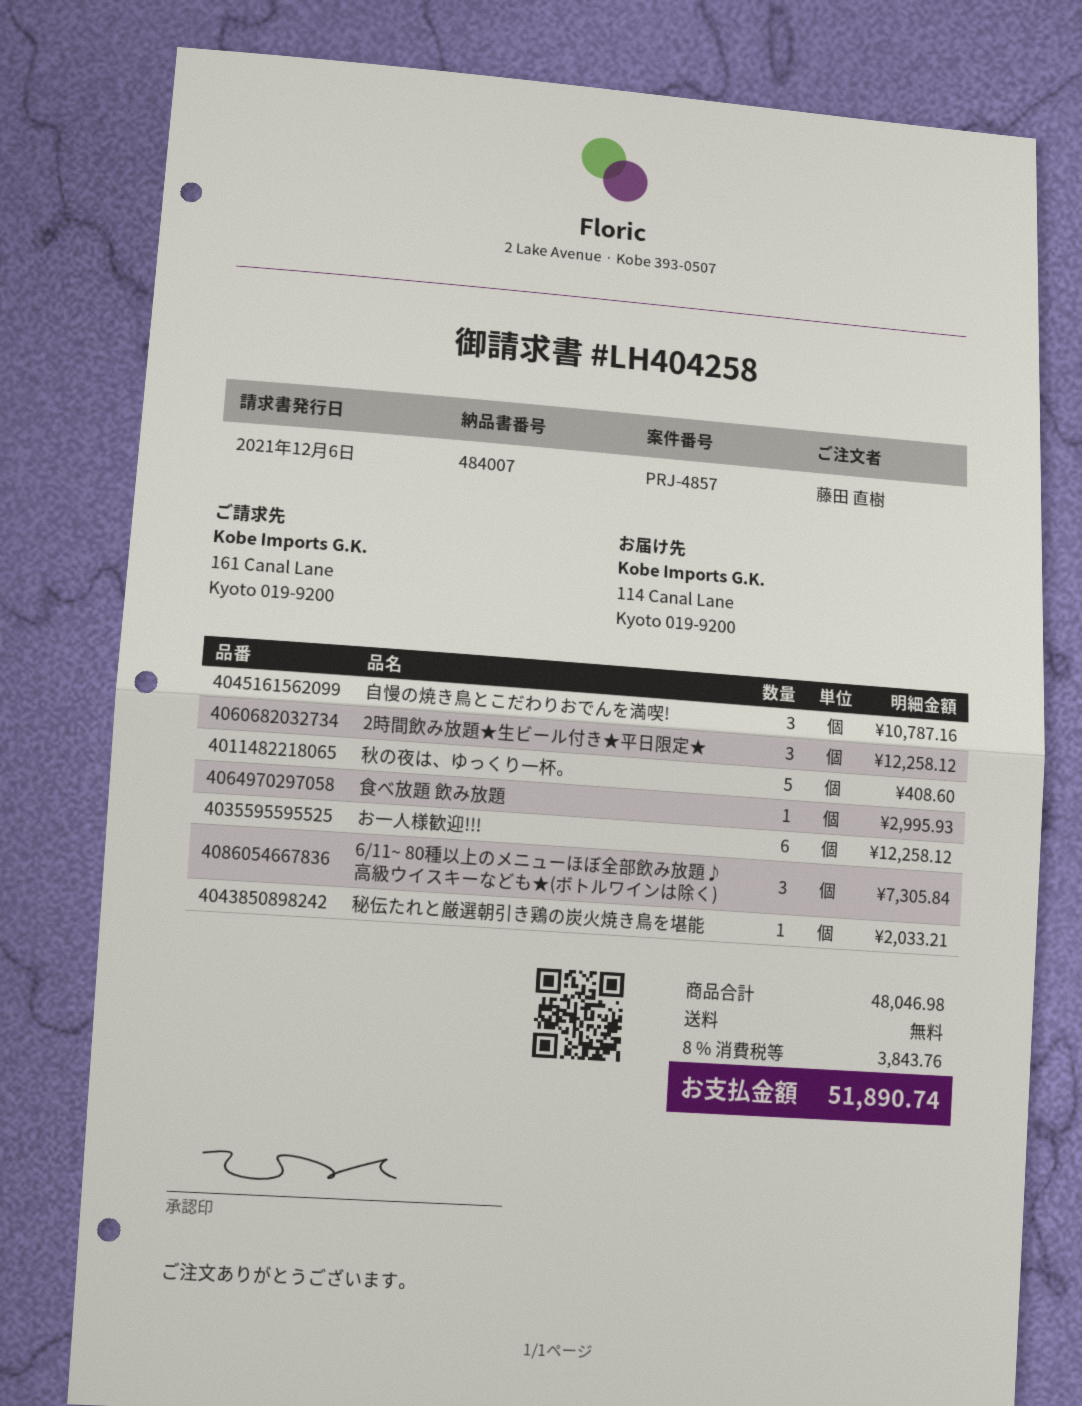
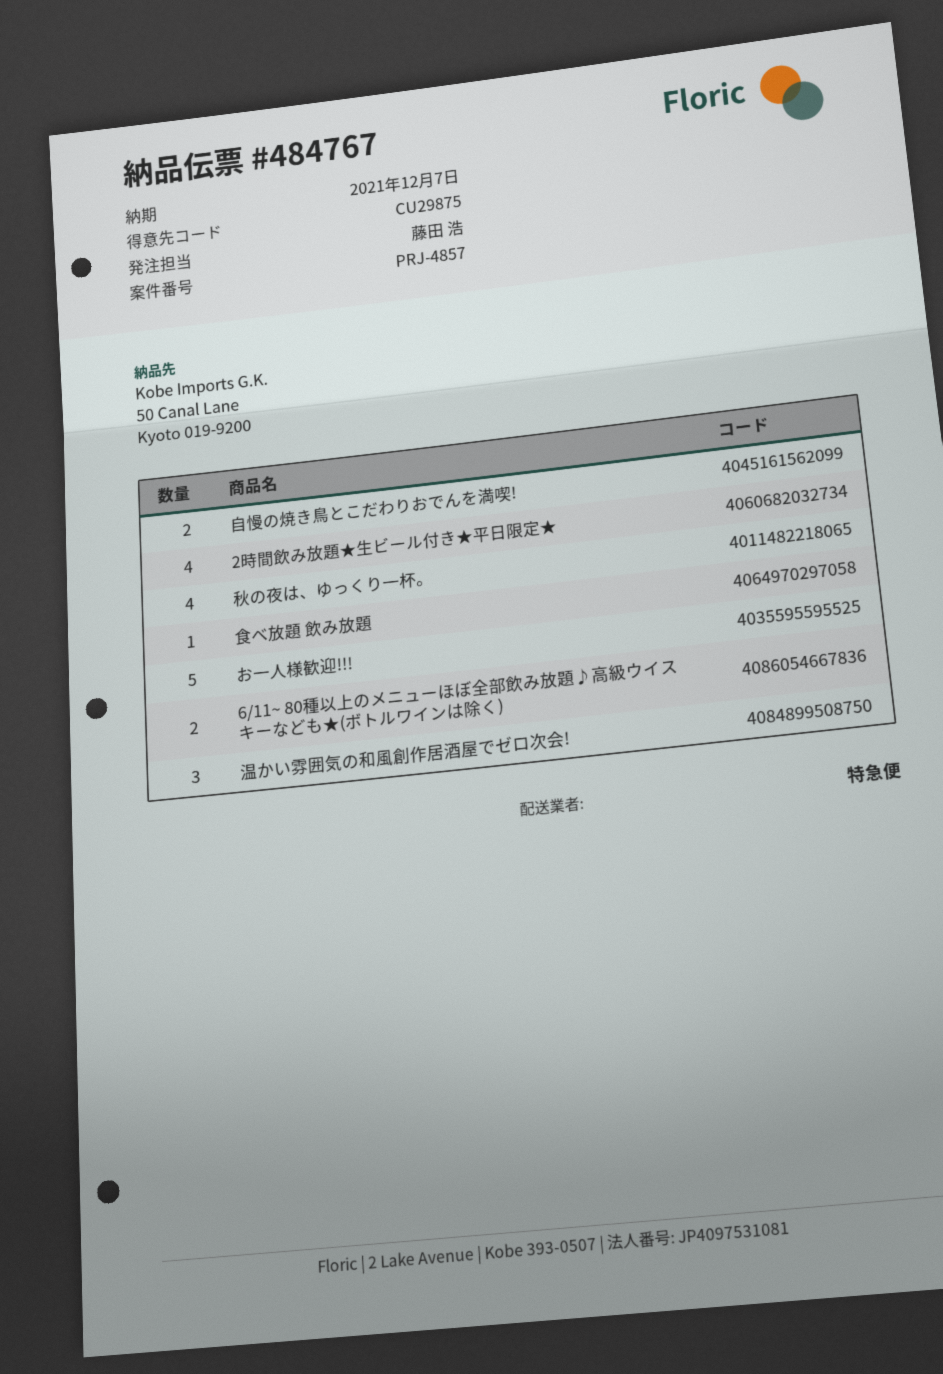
delivery note number: 484007 -> 484767
ordered by: 藤田 直樹 -> 藤田 浩
ship to: 114 Canal Lane, Kyoto 019-9200 -> 50 Canal Lane, Kyoto 019-9200
自慢の焼き鳥とこだわりおでんを満喫!: 3 -> 2
2時間飲み放題★生ビール付き★平日限定★: 3 -> 4
秋の夜は、ゆっくり一杯。: 5 -> 4
お一人様歓迎!!!: 6 -> 5
6/11~ 80種以上のメニューほぼ全部飲み放題♪高級ウイスキーなども★(ボトルワインは除く): 3 -> 2
秘伝たれと厳選朝引き鶏の炭火焼き鳥を堪能: 1 -> none
温かい雰囲気の和風創作居酒屋でゼロ次会!: none -> 3

